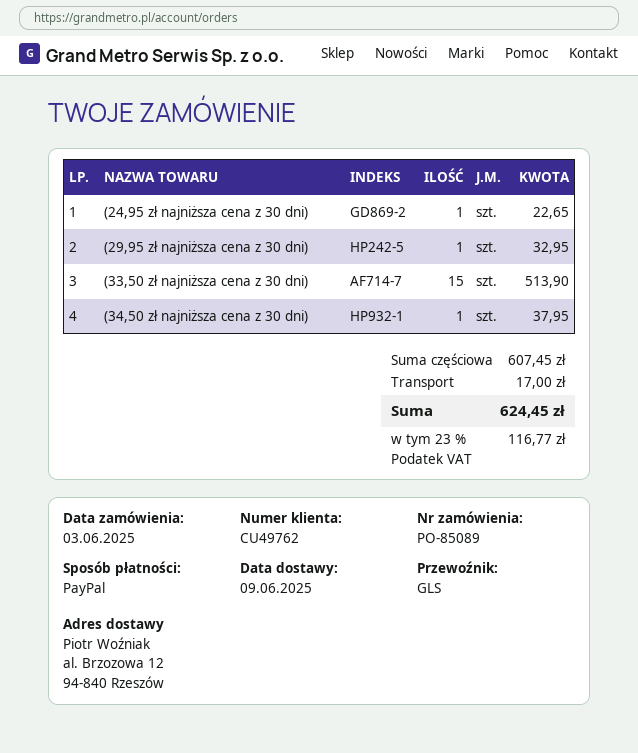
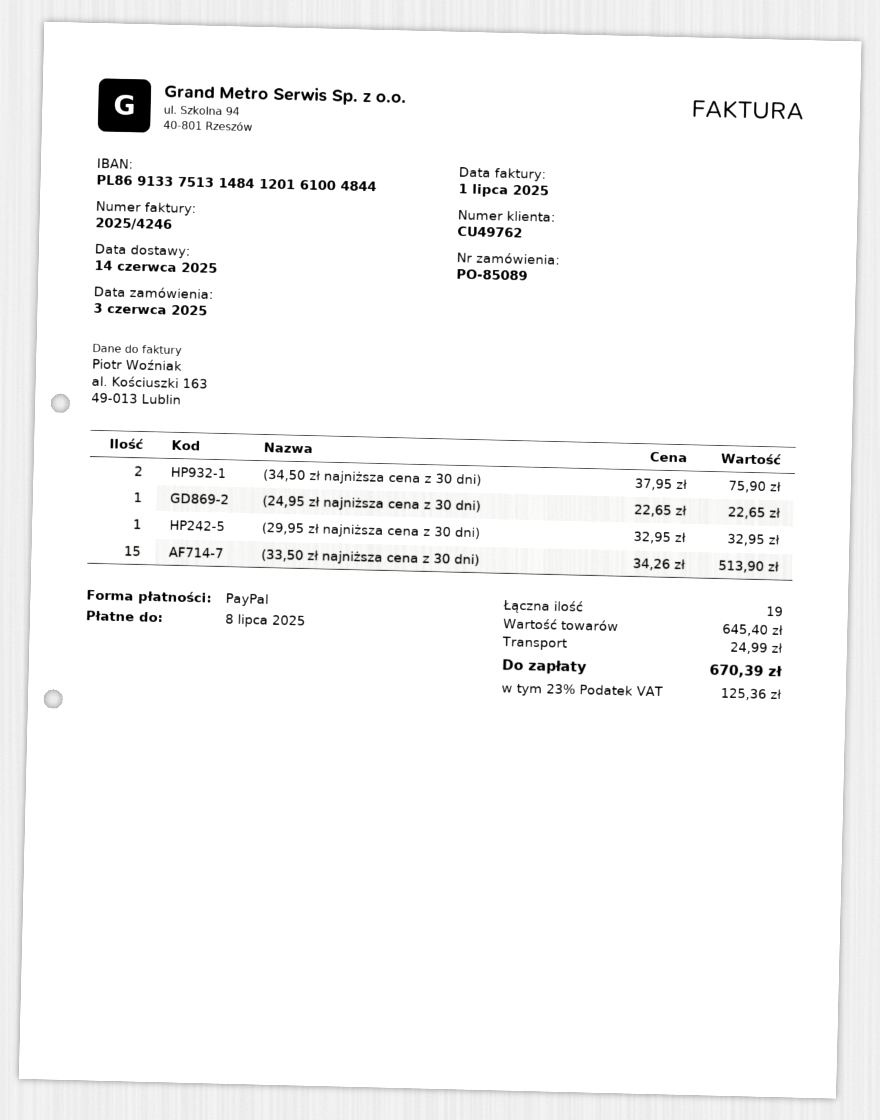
delivery date: 2025-06-09 -> 2025-06-14
(34,50 zł najniższa cena z 30 dni): 1 for 37.95 -> 2 for 75.90
subtotal: 607.45 -> 645.40
shipping: 17.00 -> 24.99
tax: 23% = 116.77 -> 23% = 125.36
total: 624.45 -> 670.39

